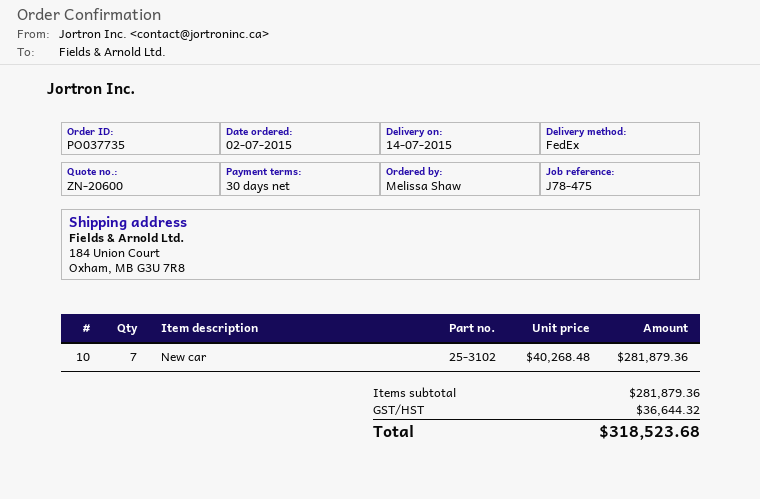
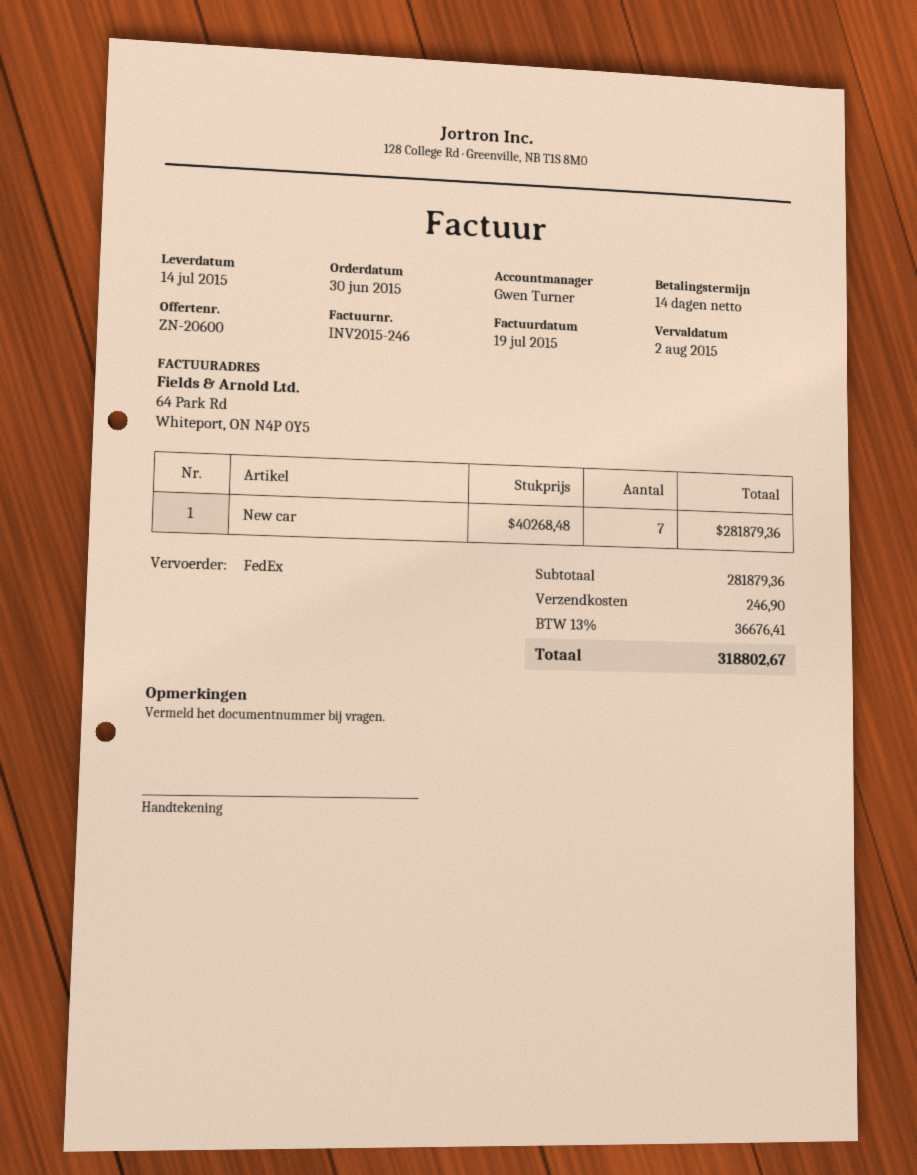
order date: 2015-07-02 -> 2015-06-30
payment terms: 30 days -> 14 days
shipping: none -> 246.90
tax: 36644.32 -> 36676.41
total: 318523.68 -> 318802.67

